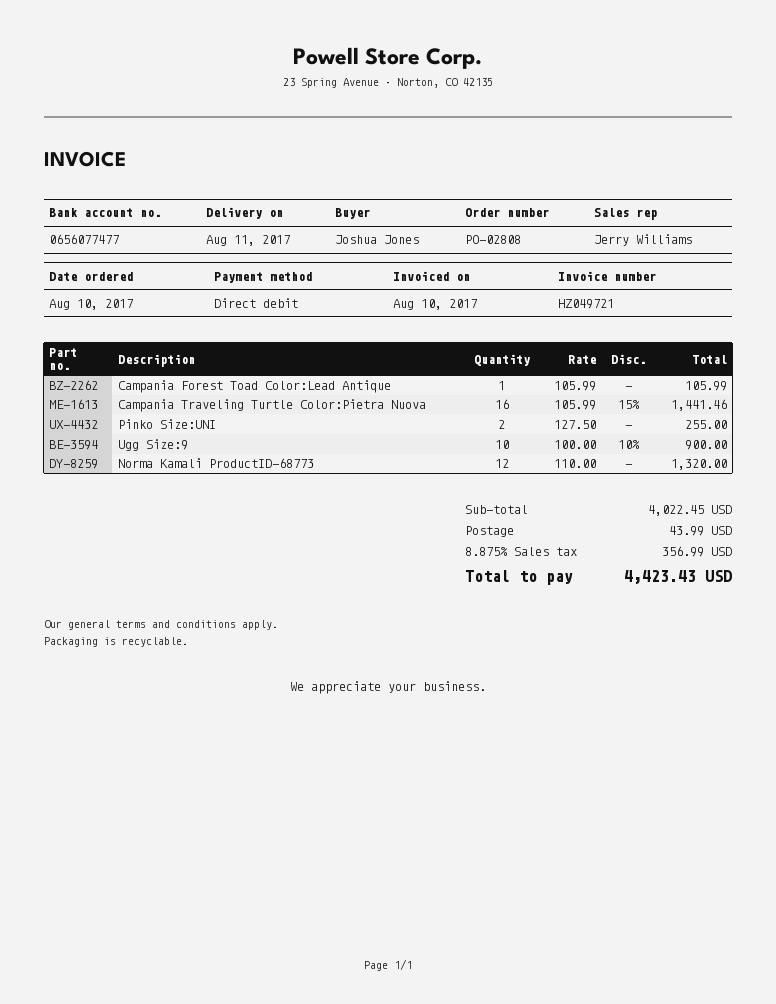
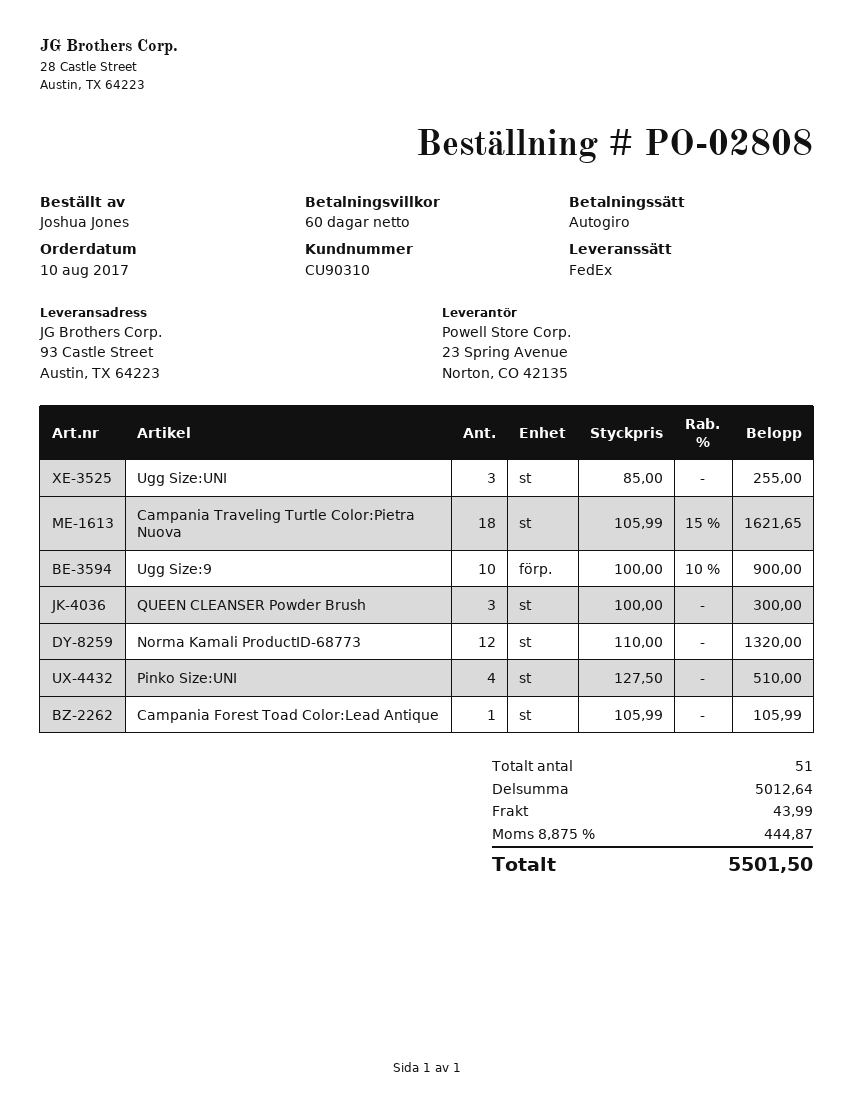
Campania Traveling Turtle Color:Pietra Nuova: 16 x 105.99 - 15% = 1441.46 -> 18 x 105.99 - 15% = 1621.65
Pinko Size:UNI: 2 x 127.50 = 255.00 -> 4 x 127.50 = 510.00
Ugg Size:UNI: none -> 3 x 85.00 = 255.00
QUEEN CLEANSER Powder Brush: none -> 3 x 100.00 = 300.00
subtotal: 4022.45 -> 5012.64
tax: 8.875% = 356.99 -> 8.875% = 444.87
total: 4423.43 -> 5501.50

